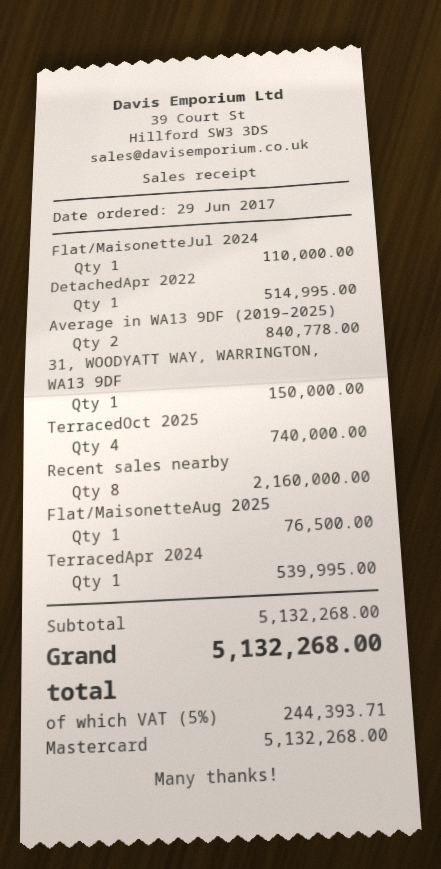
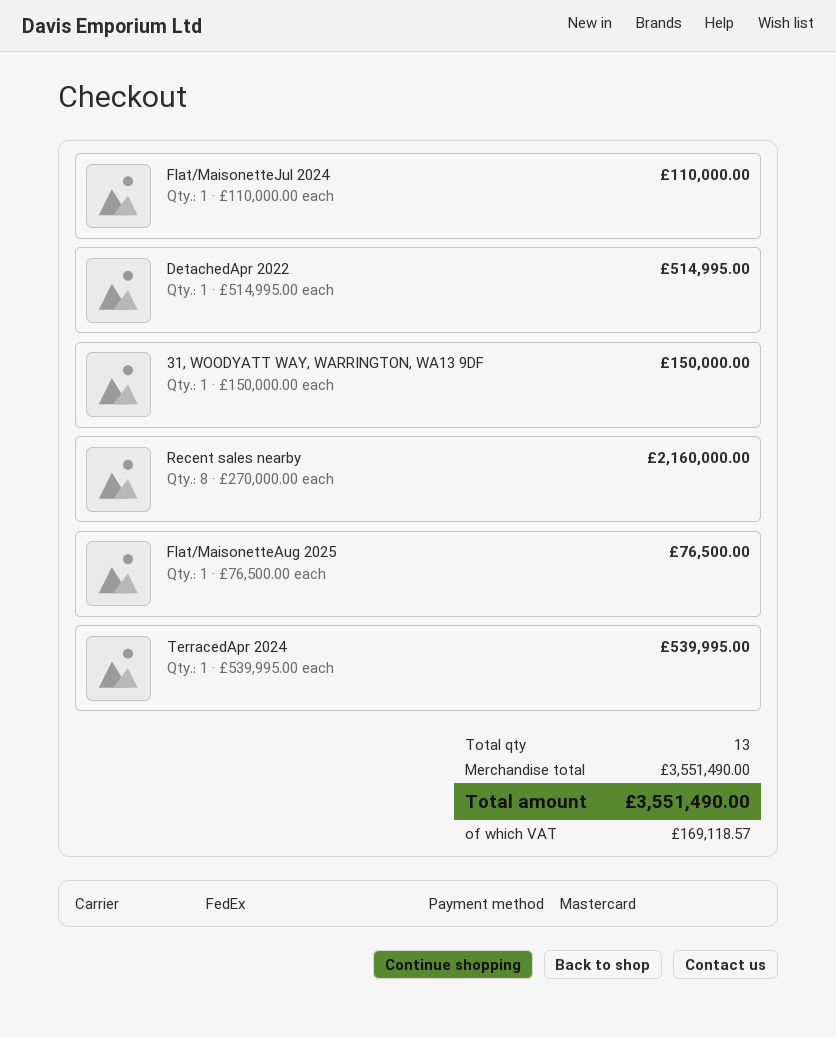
Average in WA13 9DF (2019–2025): 2 for 840778.00 -> none
TerracedOct 2025: 4 for 740000.00 -> none
subtotal: 5132268.00 -> 3551490.00
tax: 244393.71 -> 169118.57
total: 5132268.00 -> 3551490.00

